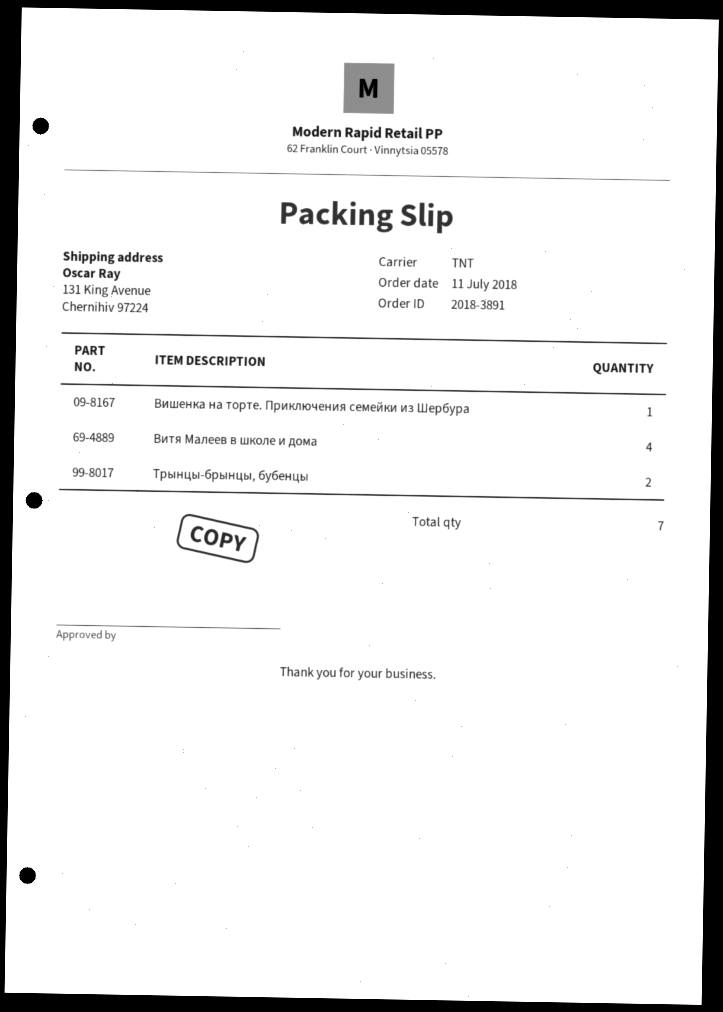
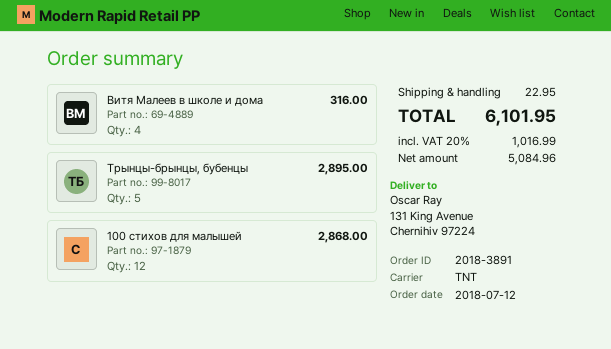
order date: 2018-07-11 -> 2018-07-12
Вишенка на торте. Приключения семейки из Шербура: 1 -> none
Трынцы-брынцы, бубенцы: 2 -> 5
100 стихов для малышей: none -> 12

